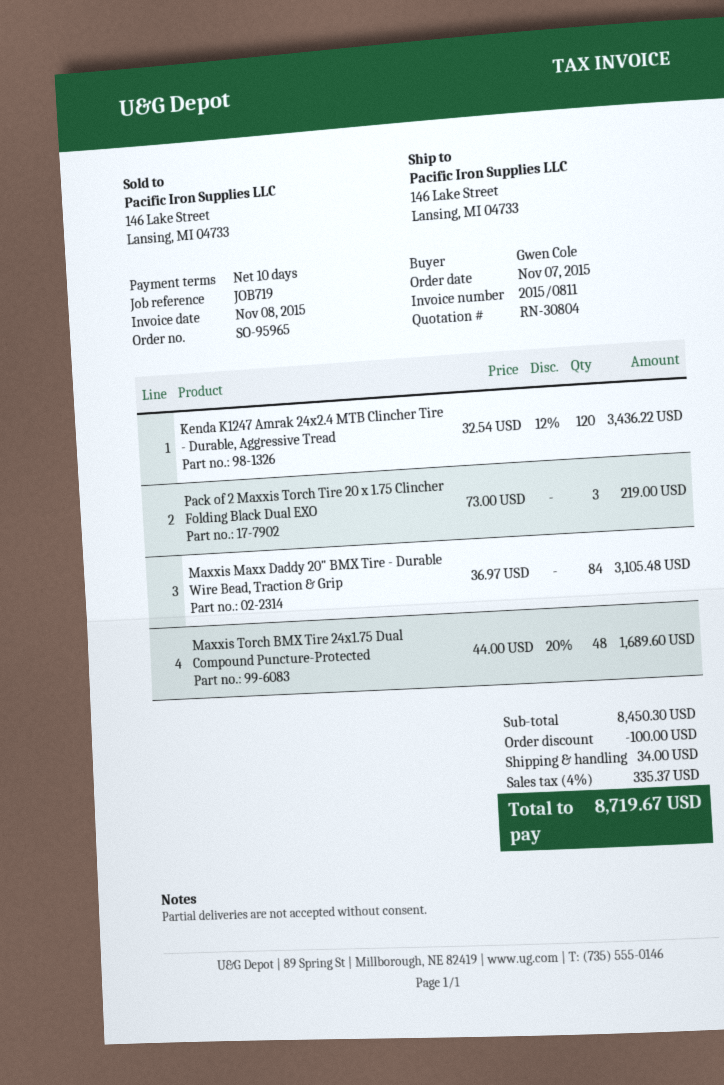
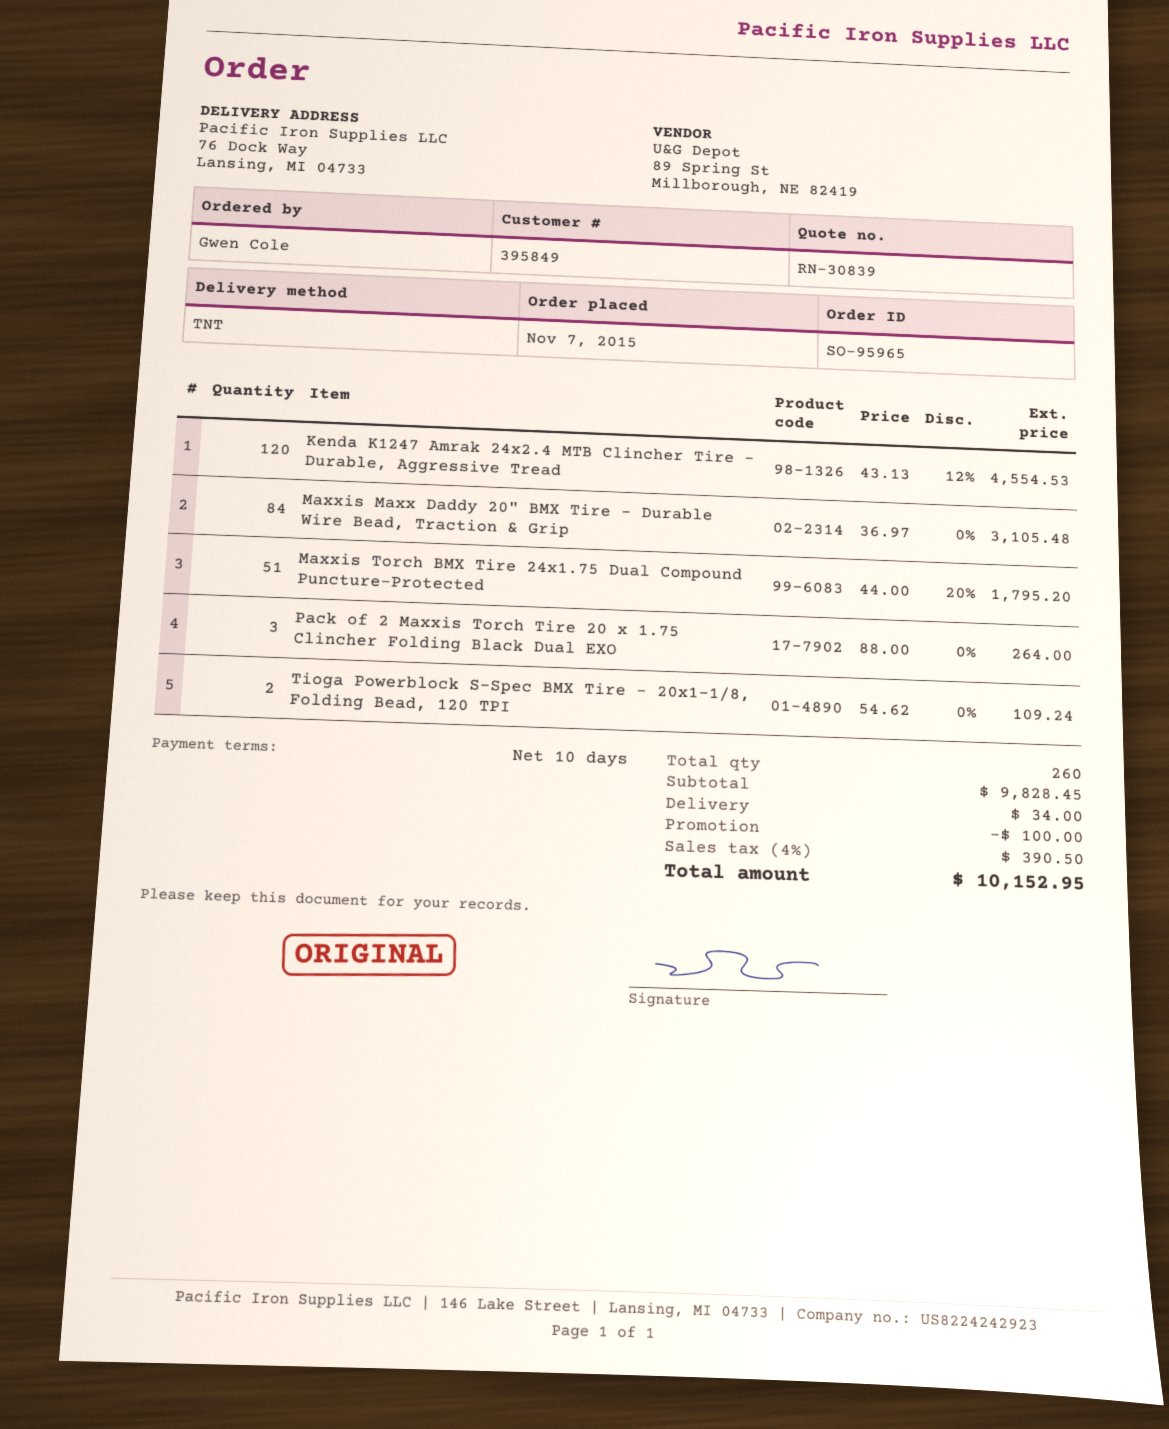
quote number: RN-30804 -> RN-30839
ship to: 146 Lake Street, Lansing, MI 04733 -> 76 Dock Way, Lansing, MI 04733
Kenda K1247 Amrak 24x2.4 MTB Clincher Tire - Durable, Aggressive Tread: 120 x 32.54 - 12% = 3436.22 -> 120 x 43.13 - 12% = 4554.53
Pack of 2 Maxxis Torch Tire 20 x 1.75 Clincher Folding Black Dual EXO: 3 x 73.00 = 219.00 -> 3 x 88.00 = 264.00
Maxxis Torch BMX Tire 24x1.75 Dual Compound Puncture-Protected: 48 x 44.00 - 20% = 1689.60 -> 51 x 44.00 - 20% = 1795.20
Tioga Powerblock S-Spec BMX Tire - 20x1-1/8, Folding Bead, 120 TPI: none -> 2 x 54.62 = 109.24
subtotal: 8450.30 -> 9828.45
tax: 4% = 335.37 -> 4% = 390.50
total: 8719.67 -> 10152.95

